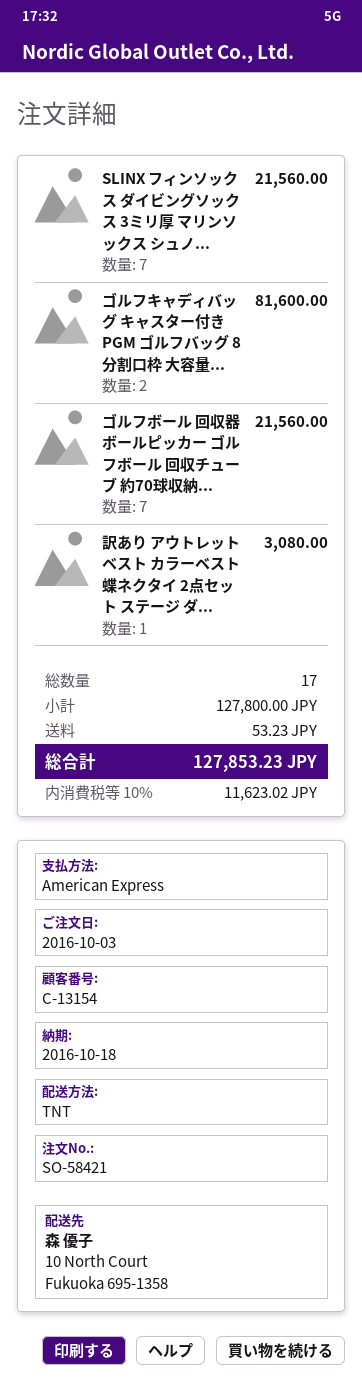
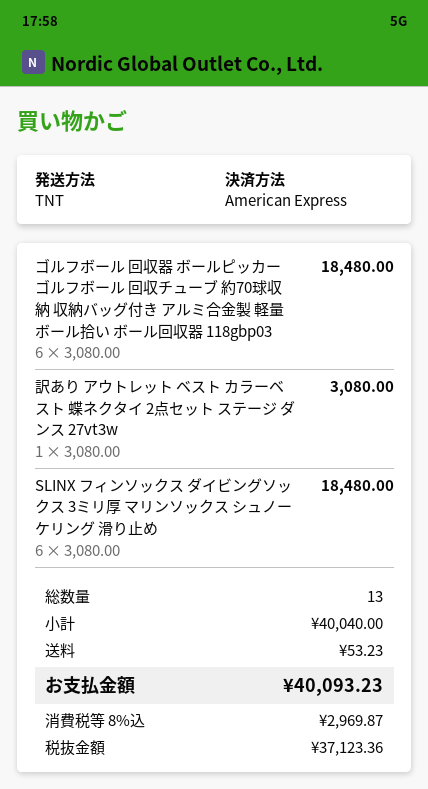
SLINX フィンソックス ダイビングソックス 3ミリ厚 マリンソックス シュノ...: 7 for 21560.00 -> 6 for 18480.00
ゴルフキャディバッグ キャスター付き PGM ゴルフバッグ 8分割口枠 大容量...: 2 for 81600.00 -> none
ゴルフボール 回収器 ボールピッカー ゴルフボール 回収チューブ 約70球収納...: 7 for 21560.00 -> 6 for 18480.00
total quantity: 17 -> 13
subtotal: 127800.00 -> 40040.00
tax: 10% = 11623.02 -> 8% = 2969.87
total: 127853.23 -> 40093.23

